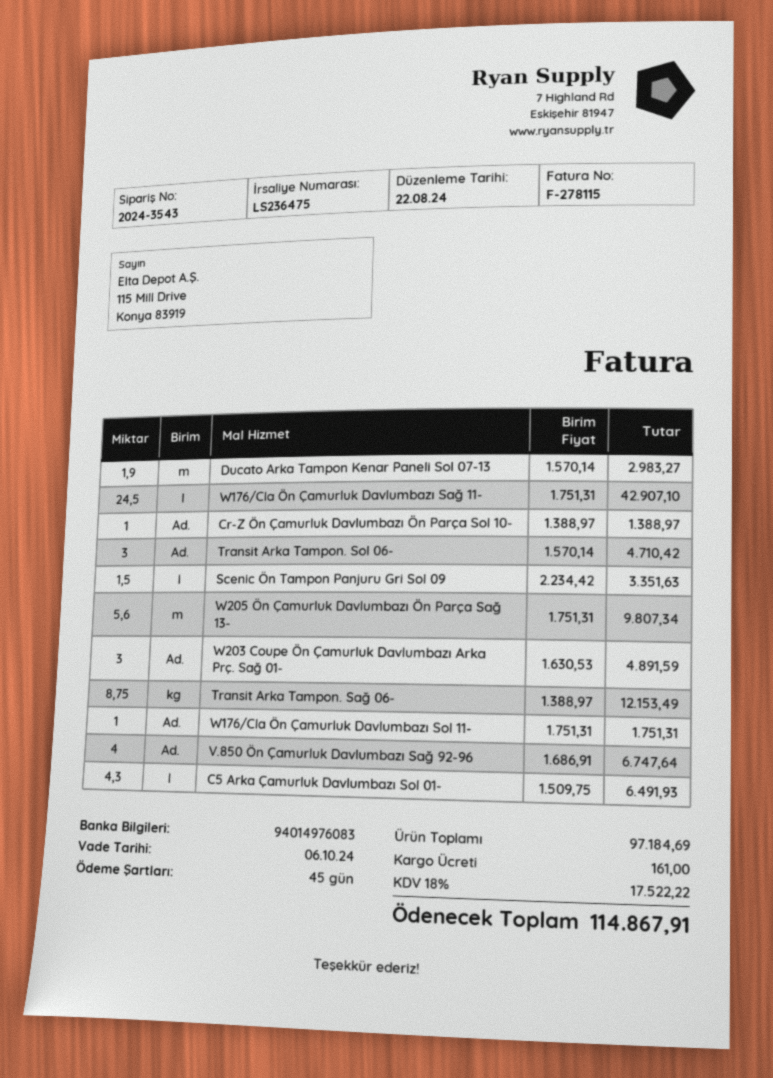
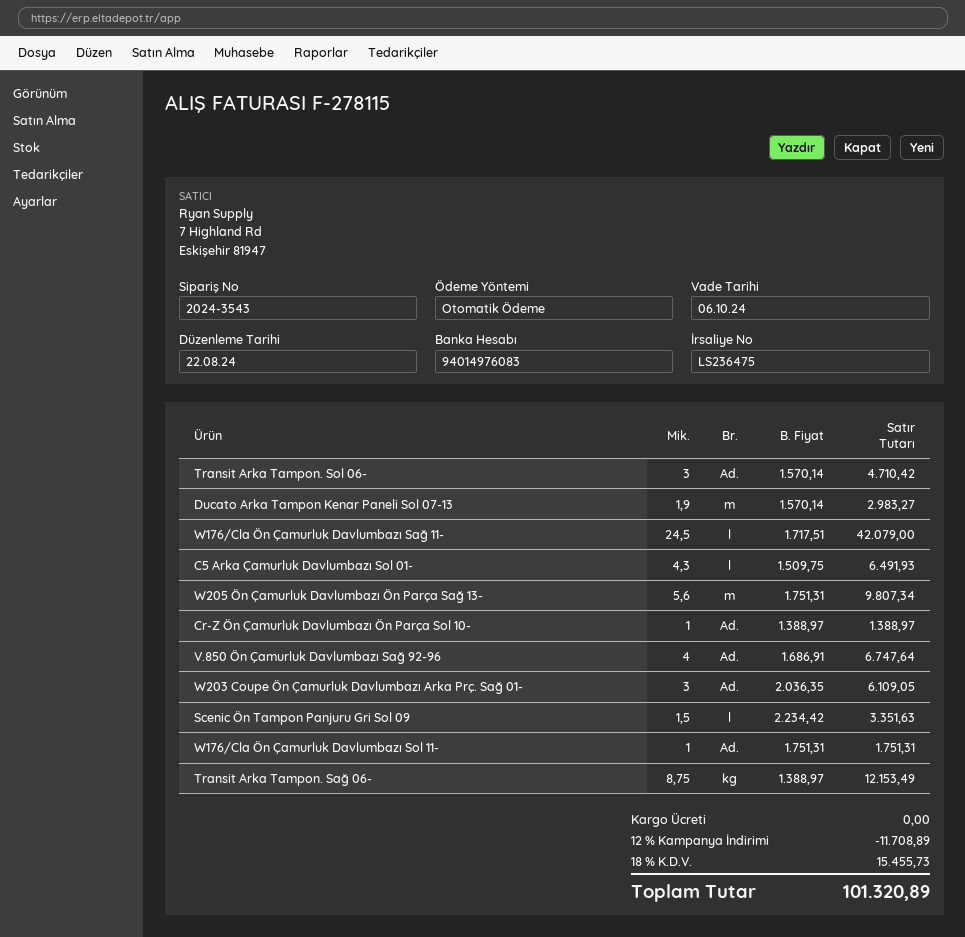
W176/Cla Ön Çamurluk Davlumbazı Sağ 11-: 24.5 x 1751.31 = 42907.10 -> 24.5 x 1717.51 = 42079.00
W203 Coupe Ön Çamurluk Davlumbazı Arka Prç. Sağ 01-: 3 x 1630.53 = 4891.59 -> 3 x 2036.35 = 6109.05
discount: none -> 12% = 11708.89
shipping: 161.00 -> 0.00
tax: 18% = 17522.22 -> 18% = 15455.73
total: 114867.91 -> 101320.89

